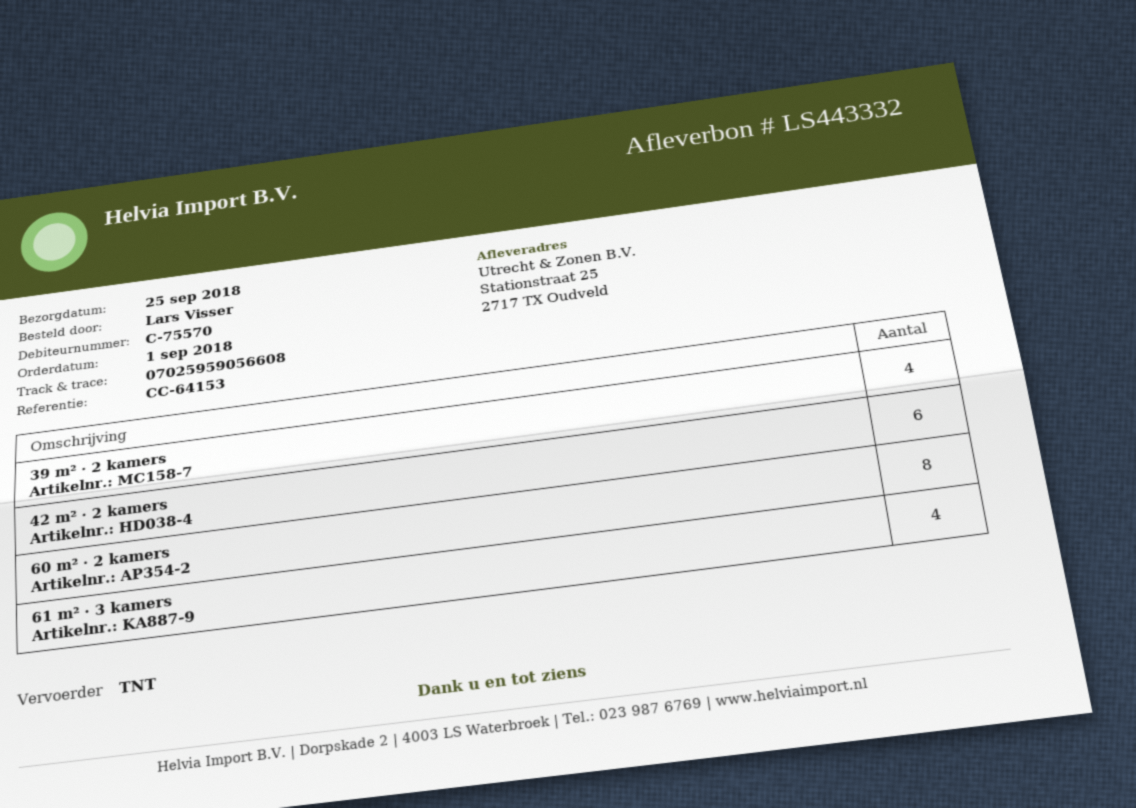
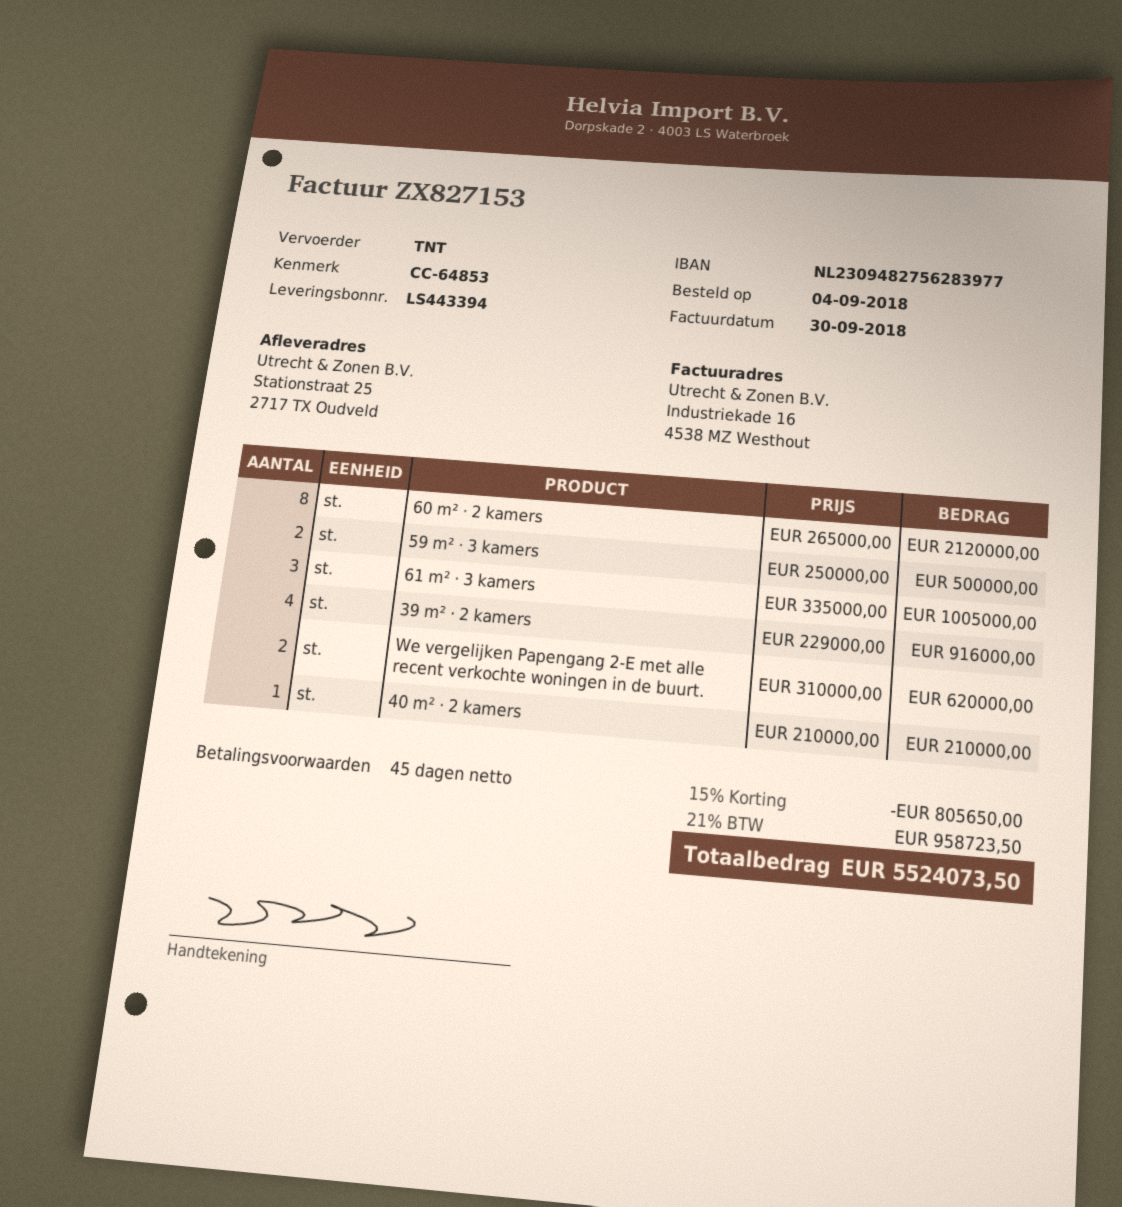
order date: 2018-09-01 -> 2018-09-04
delivery note number: LS443332 -> LS443394
reference: CC-64153 -> CC-64853
42 m² · 2 kamers: 6 -> none
61 m² · 3 kamers: 4 -> 3
59 m² · 3 kamers: none -> 2
We vergelijken Papengang 2-E met alle recent verkochte woningen in de buurt.: none -> 2
40 m² · 2 kamers: none -> 1

